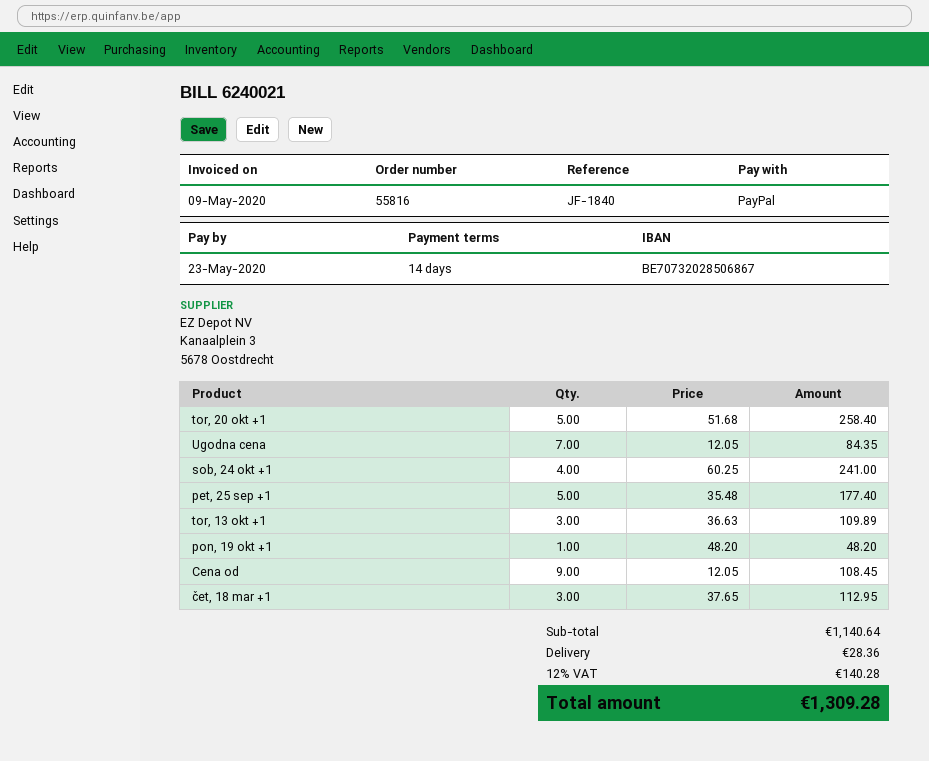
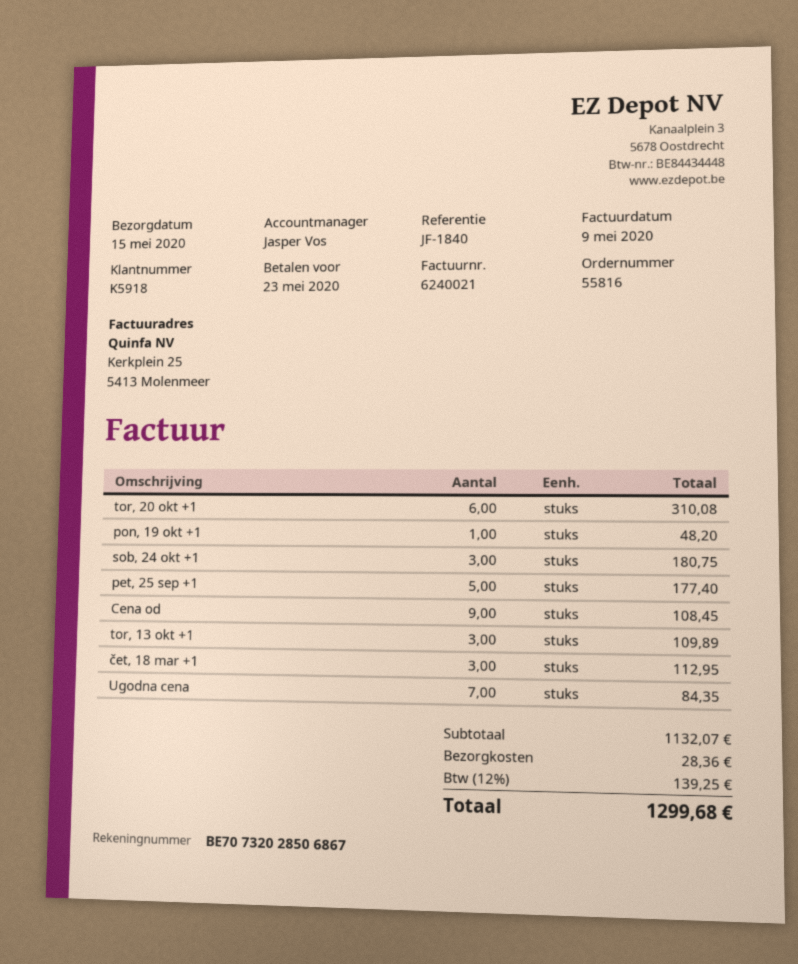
tor, 20 okt +1: 5 for 258.40 -> 6 for 310.08
sob, 24 okt +1: 4 for 241.00 -> 3 for 180.75
subtotal: 1140.64 -> 1132.07
tax: 12% = 140.28 -> 12% = 139.25
total: 1309.28 -> 1299.68

